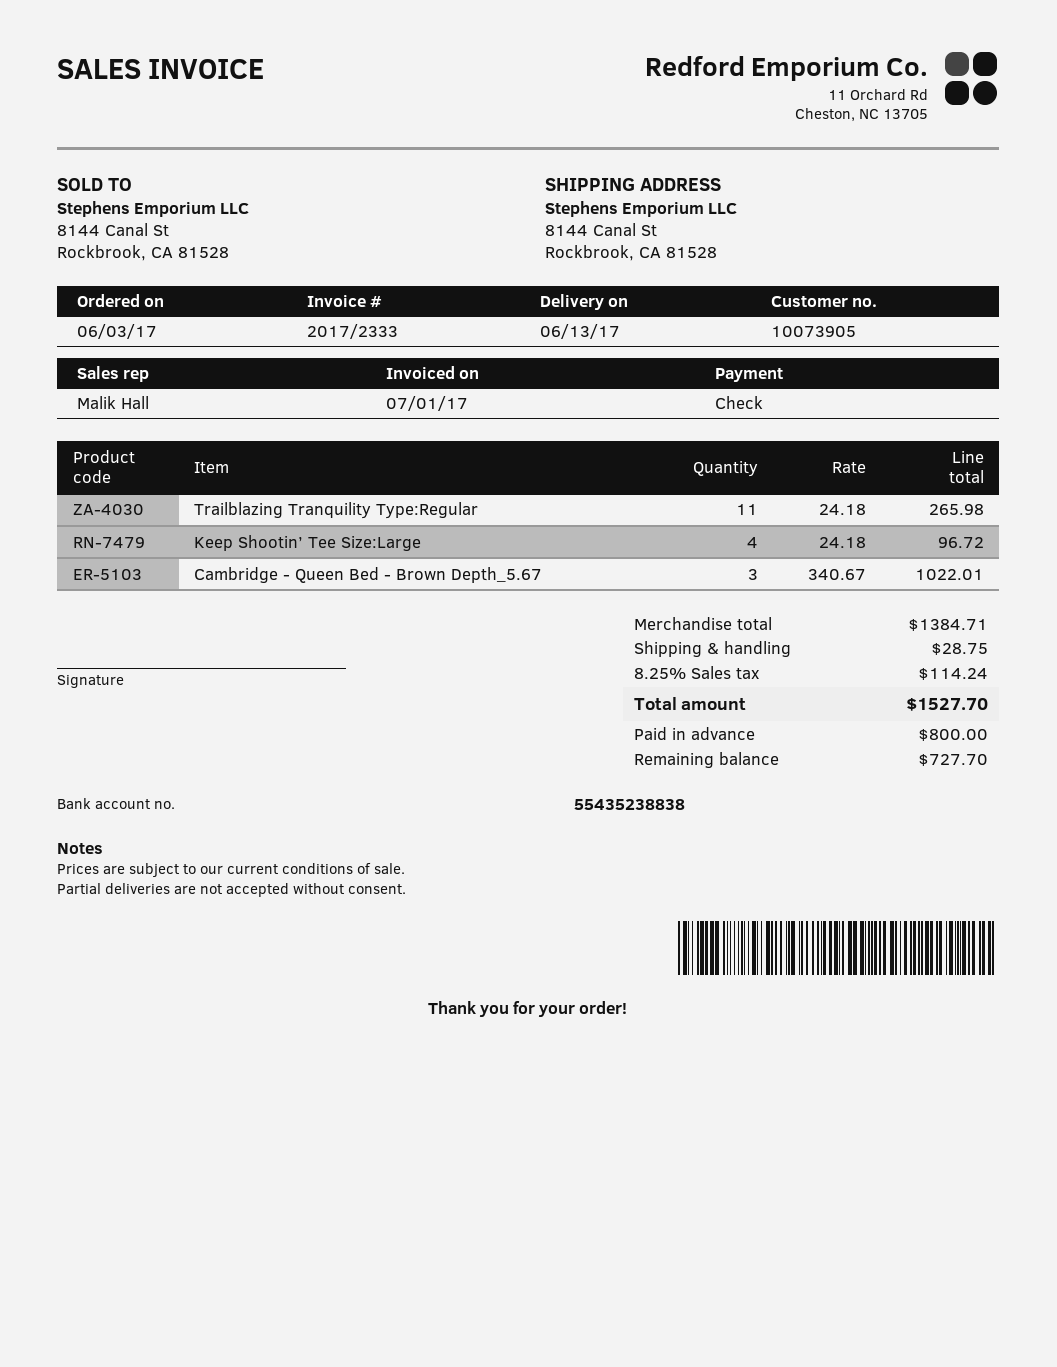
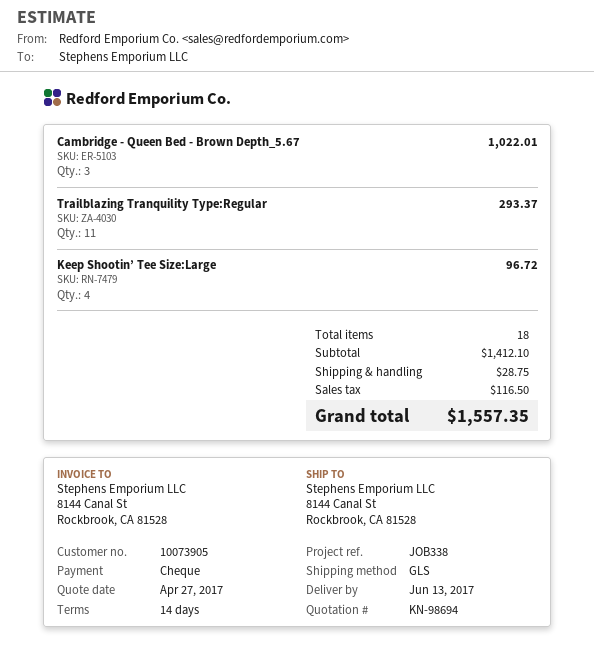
Trailblazing Tranquility Type:Regular: 11 for 265.98 -> 11 for 293.37
subtotal: 1384.71 -> 1412.10
tax: 114.24 -> 116.50
total: 1527.70 -> 1557.35

